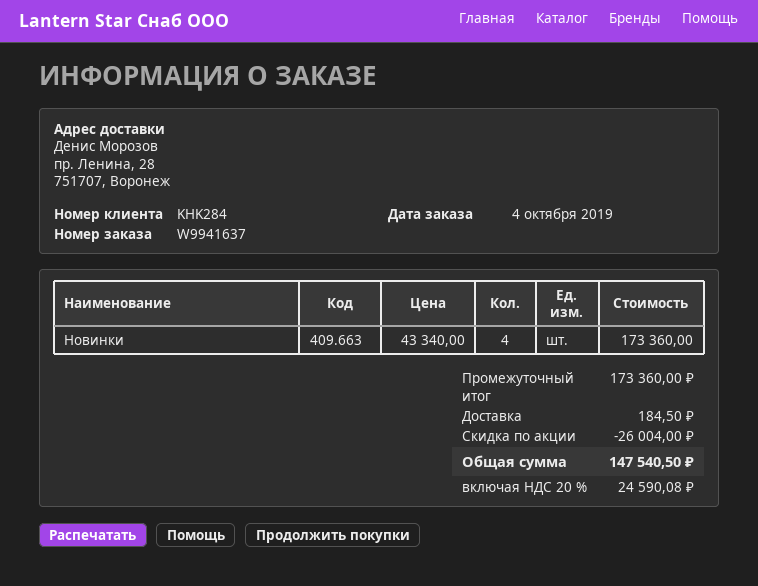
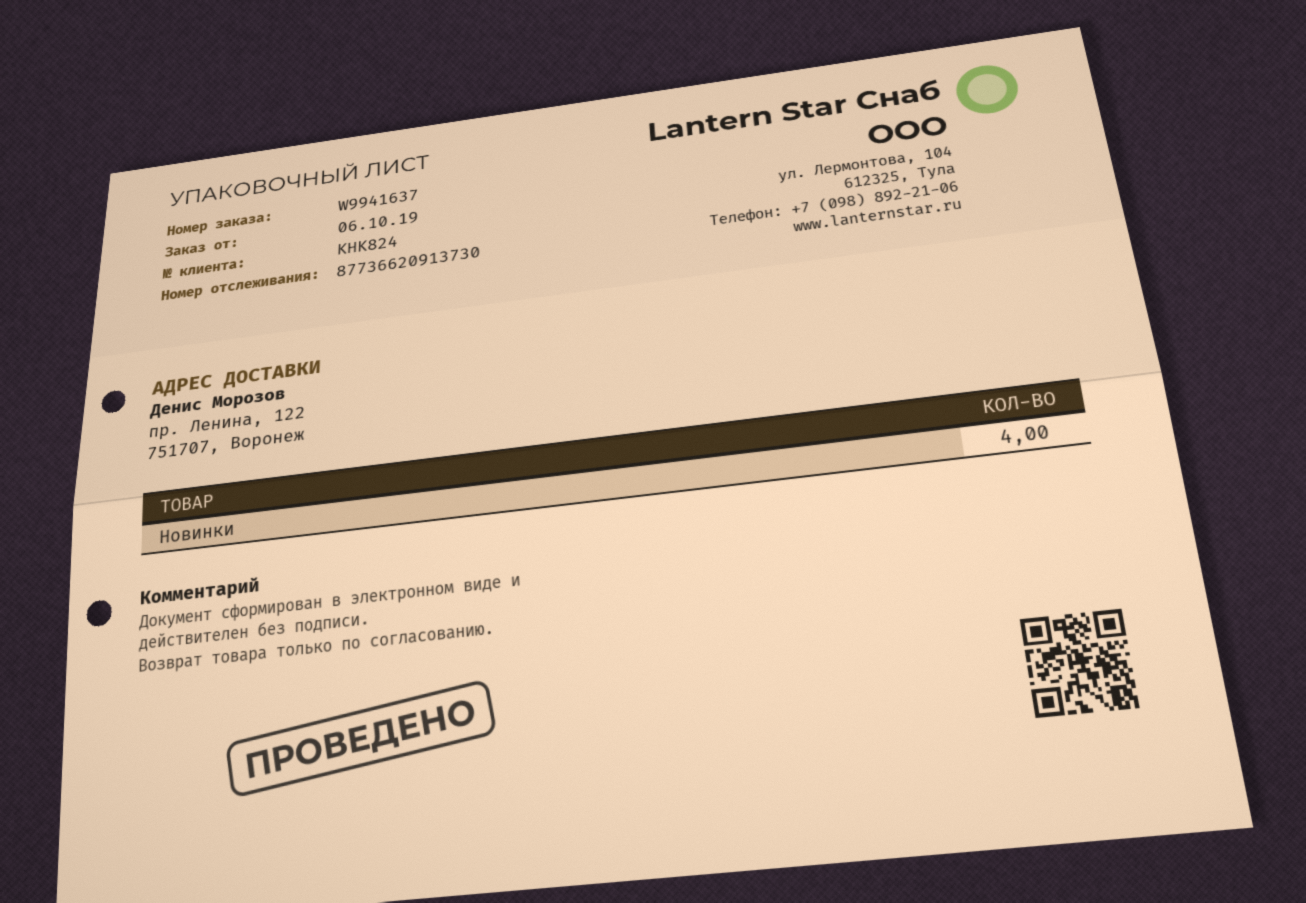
order date: 2019-10-04 -> 2019-10-06
customer number: KHK284 -> KHK824
ship to: пр. Ленина, 28, 751707, Воронеж -> пр. Ленина, 122, 751707, Воронеж

